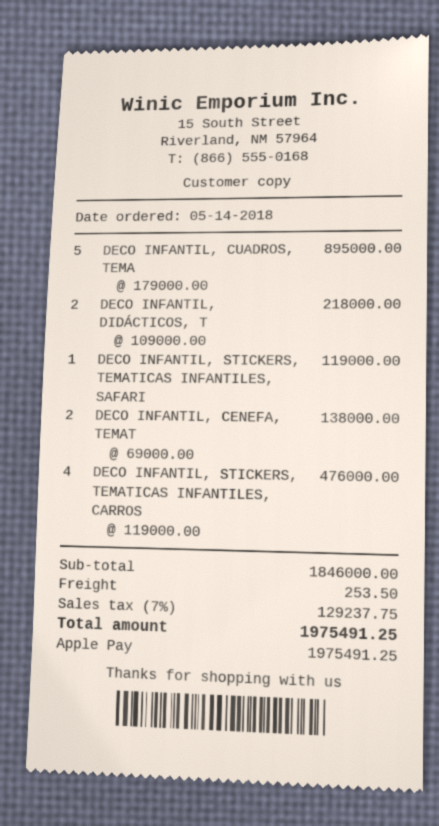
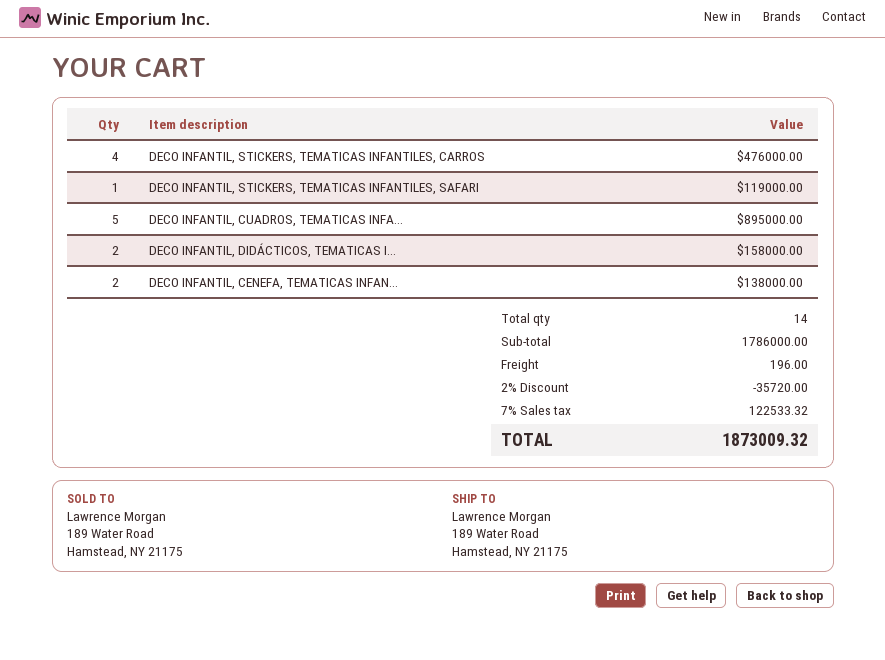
DECO INFANTIL, DIDÁCTICOS, T: 2 for 218000.00 -> 2 for 158000.00
subtotal: 1846000.00 -> 1786000.00
discount: none -> 2% = 35720.00
shipping: 253.50 -> 196.00
tax: 7% = 129237.75 -> 7% = 122533.32
total: 1975491.25 -> 1873009.32

